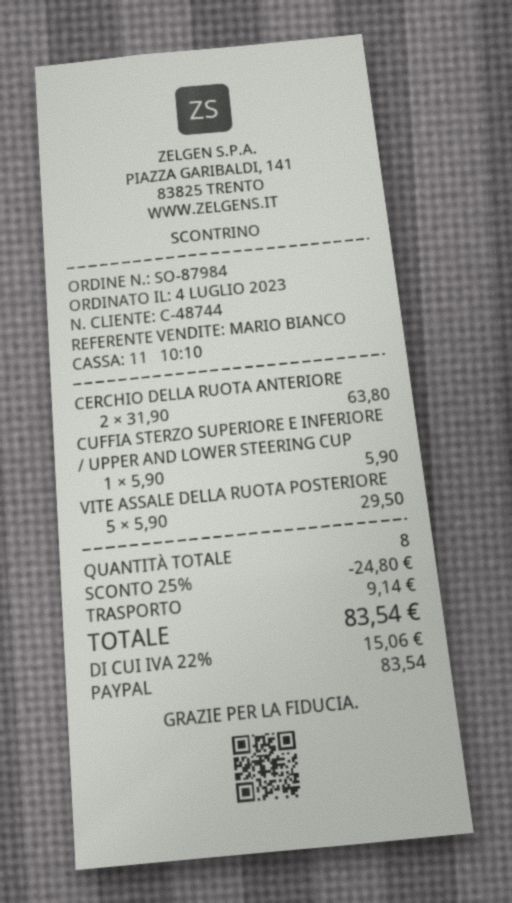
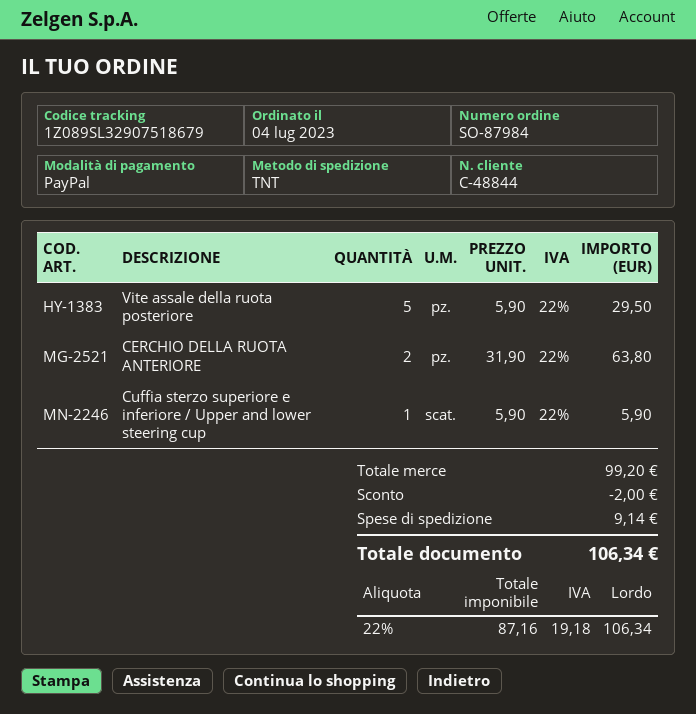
customer number: C-48744 -> C-48844
discount: 24.80 -> 2.00
tax: 22% = 15.06 -> 22% = 19.18
total: 83.54 -> 106.34

